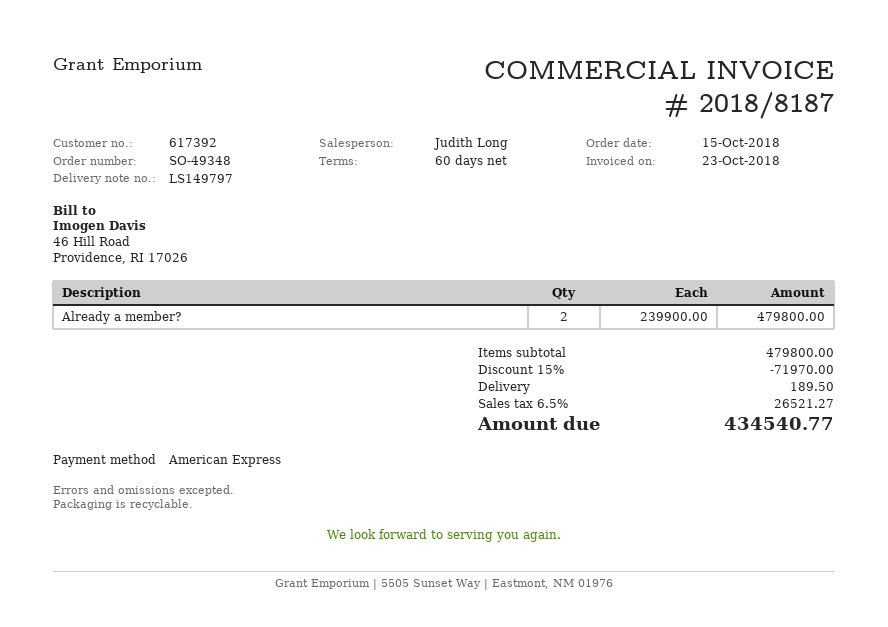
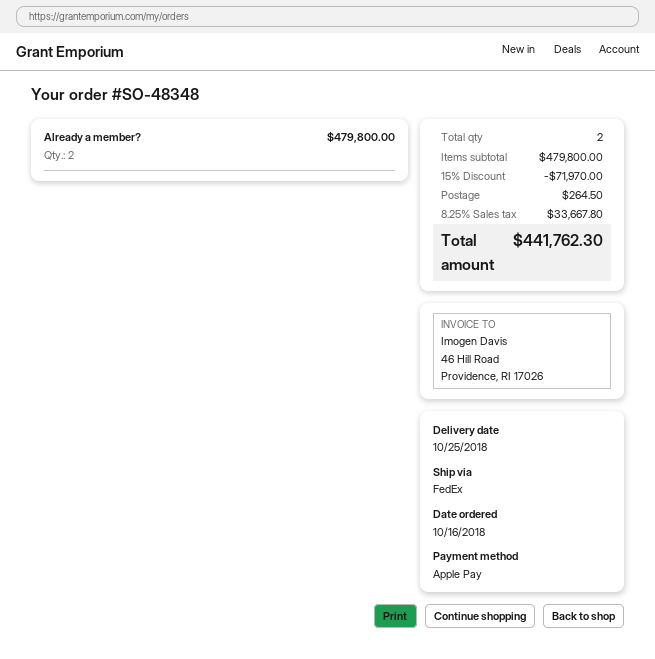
order number: SO-49348 -> SO-48348
order date: 2018-10-15 -> 2018-10-16
payment method: American Express -> Apple Pay
shipping: 189.50 -> 264.50
tax: 6.5% = 26521.27 -> 8.25% = 33667.80
total: 434540.77 -> 441762.30

